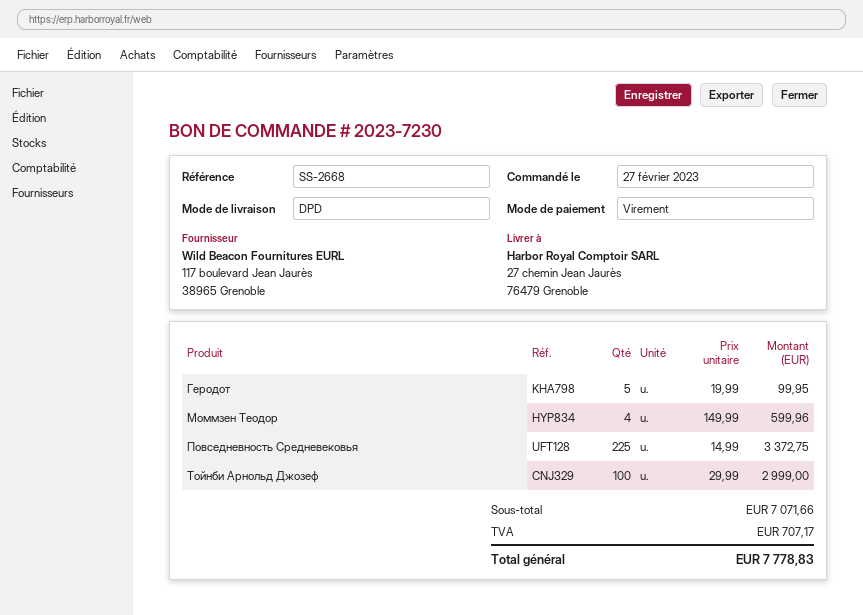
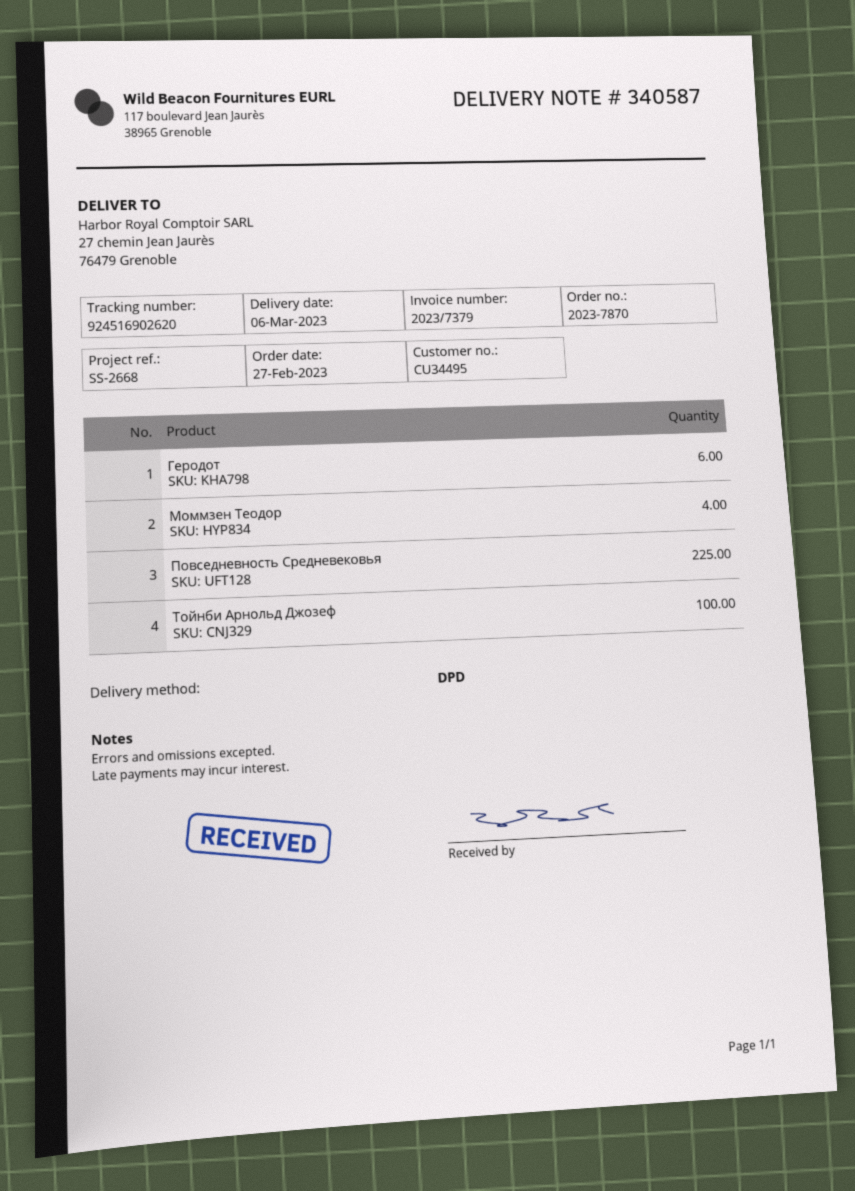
order number: 2023-7230 -> 2023-7870
Геродот: 5 -> 6

